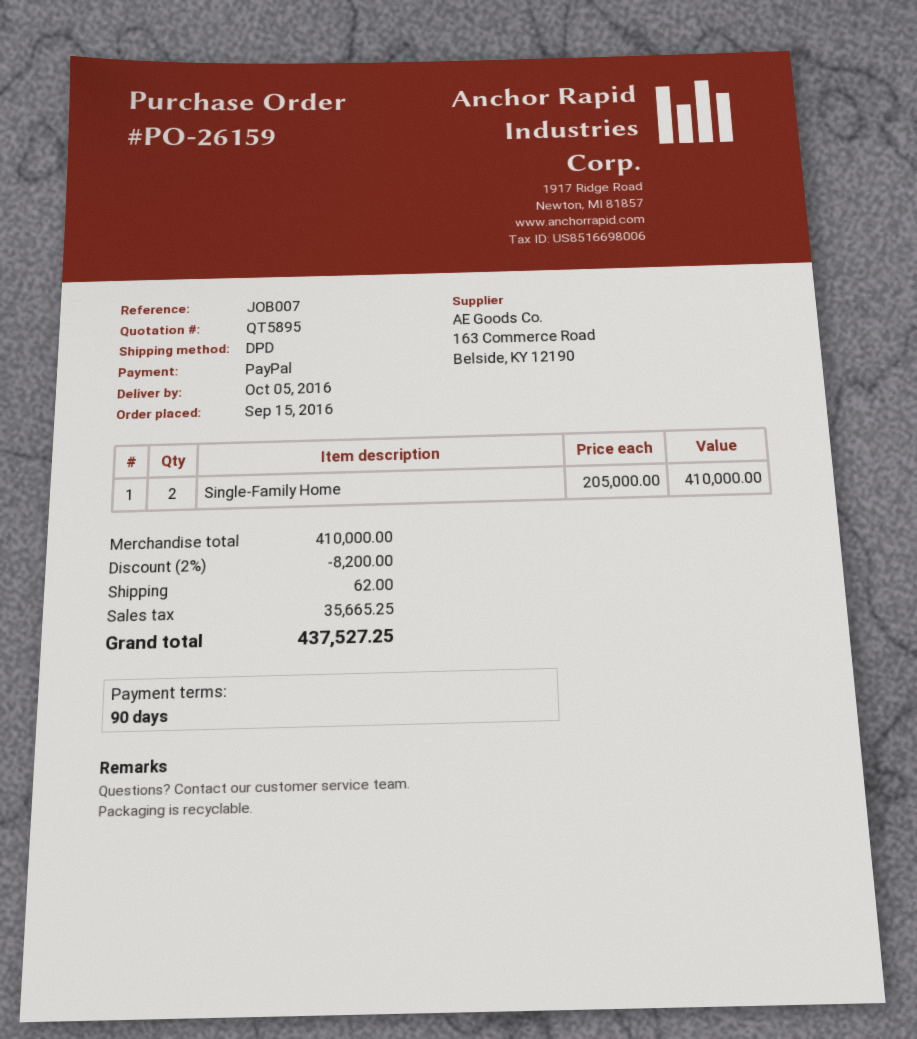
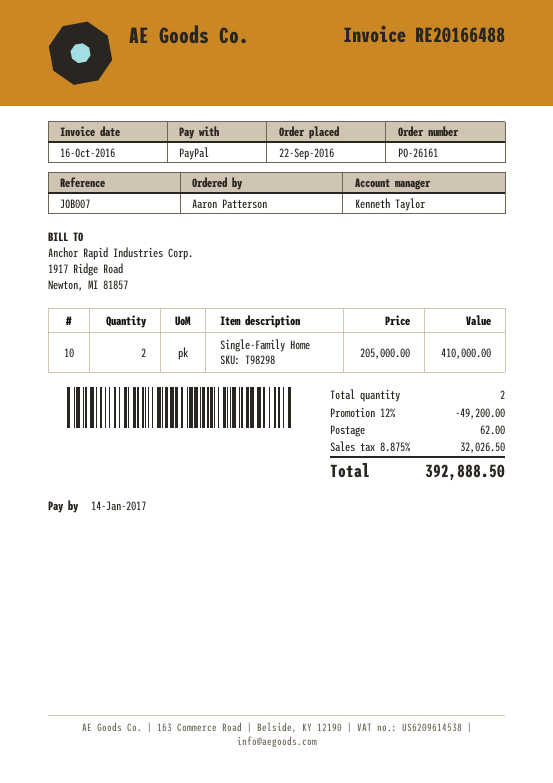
order number: PO-26159 -> PO-26161
order date: 2016-09-15 -> 2016-09-22
discount: 2% = 8200.00 -> 12% = 49200.00
tax: 35665.25 -> 32026.50
total: 437527.25 -> 392888.50

